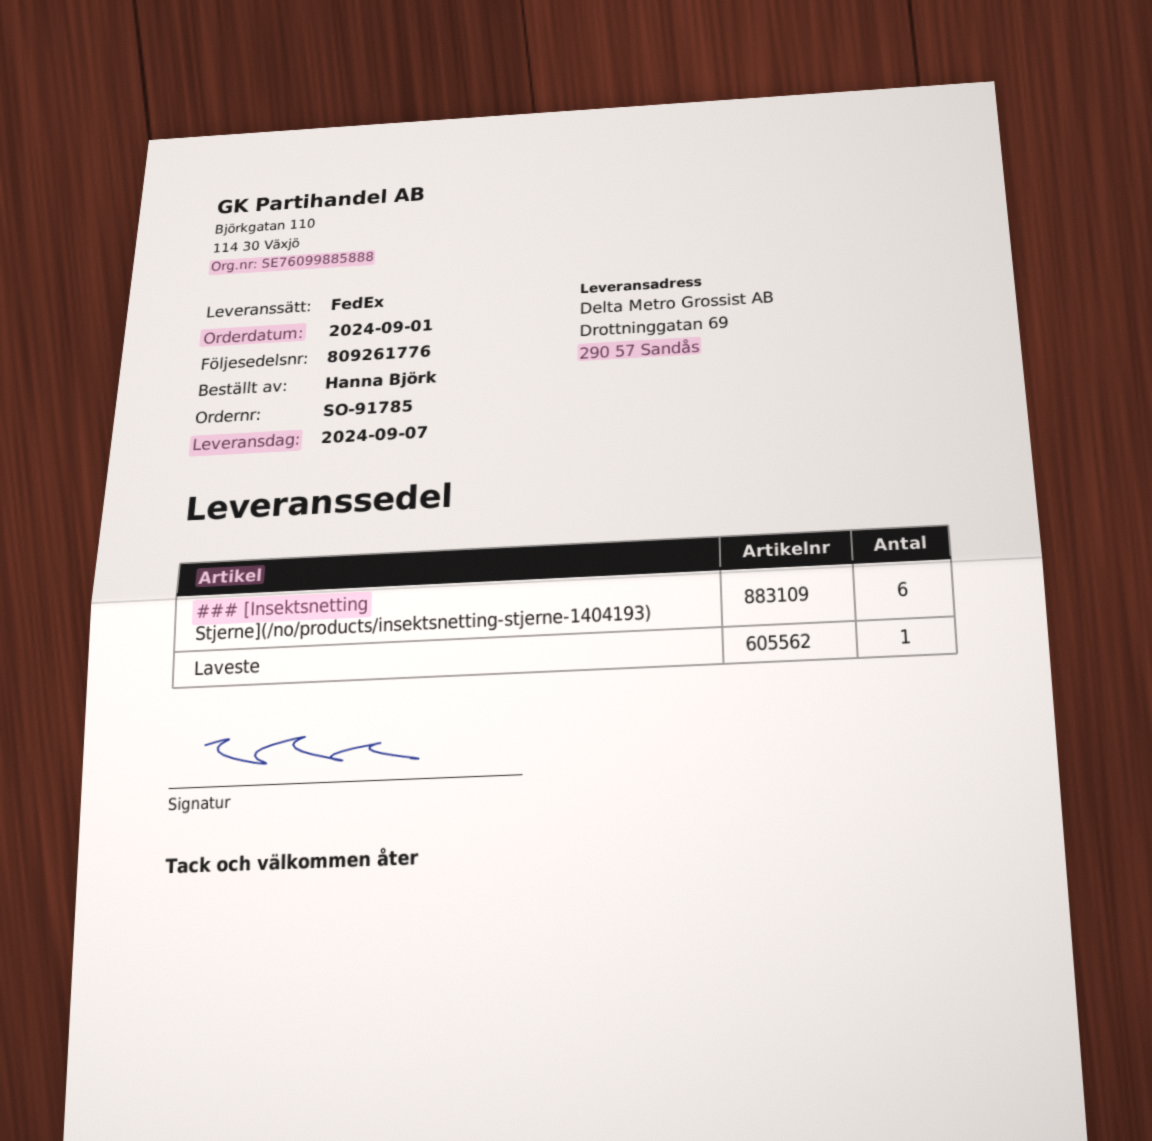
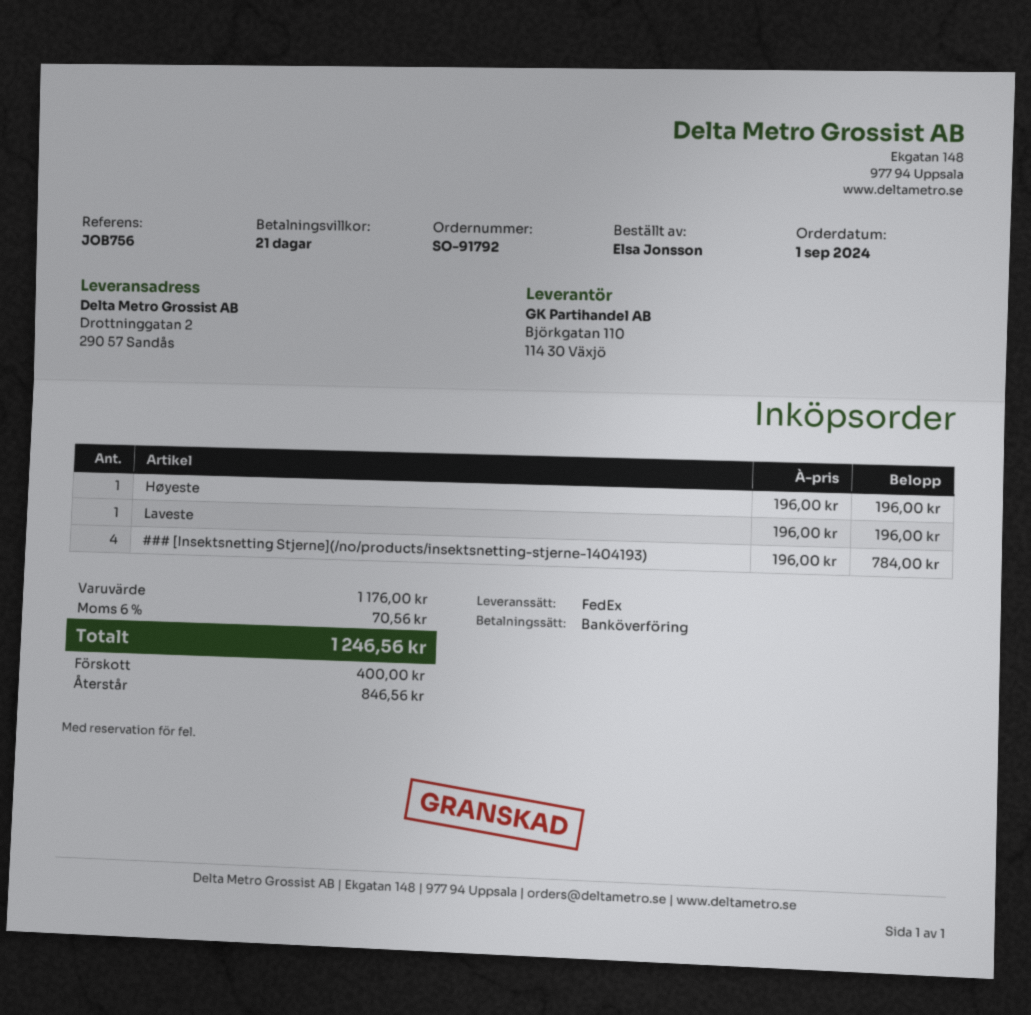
order number: SO-91785 -> SO-91792
ordered by: Hanna Björk -> Elsa Jonsson
ship to: Drottninggatan 69, 290 57 Sandås -> Drottninggatan 2, 290 57 Sandås
### [Insektsnetting Stjerne](/no/products/insektsnetting-stjerne-1404193): 6 -> 4
Høyeste: none -> 1

